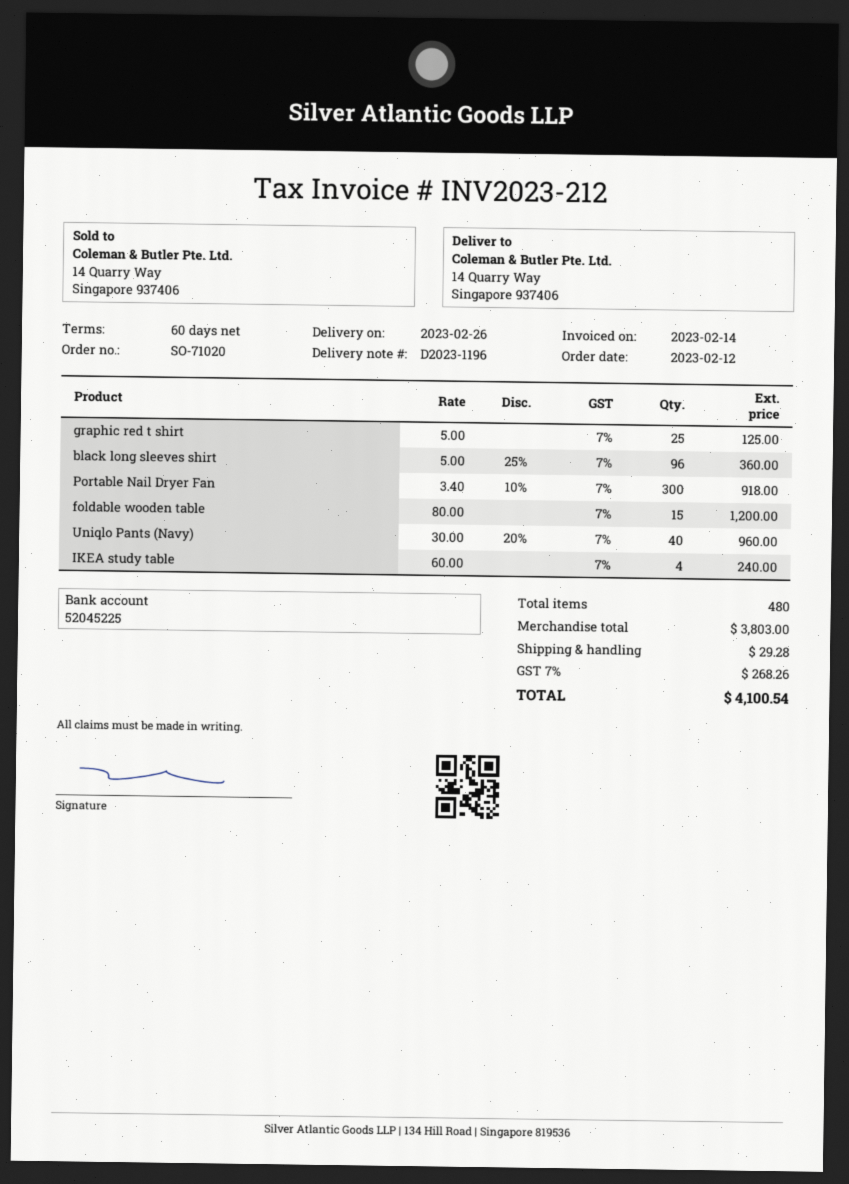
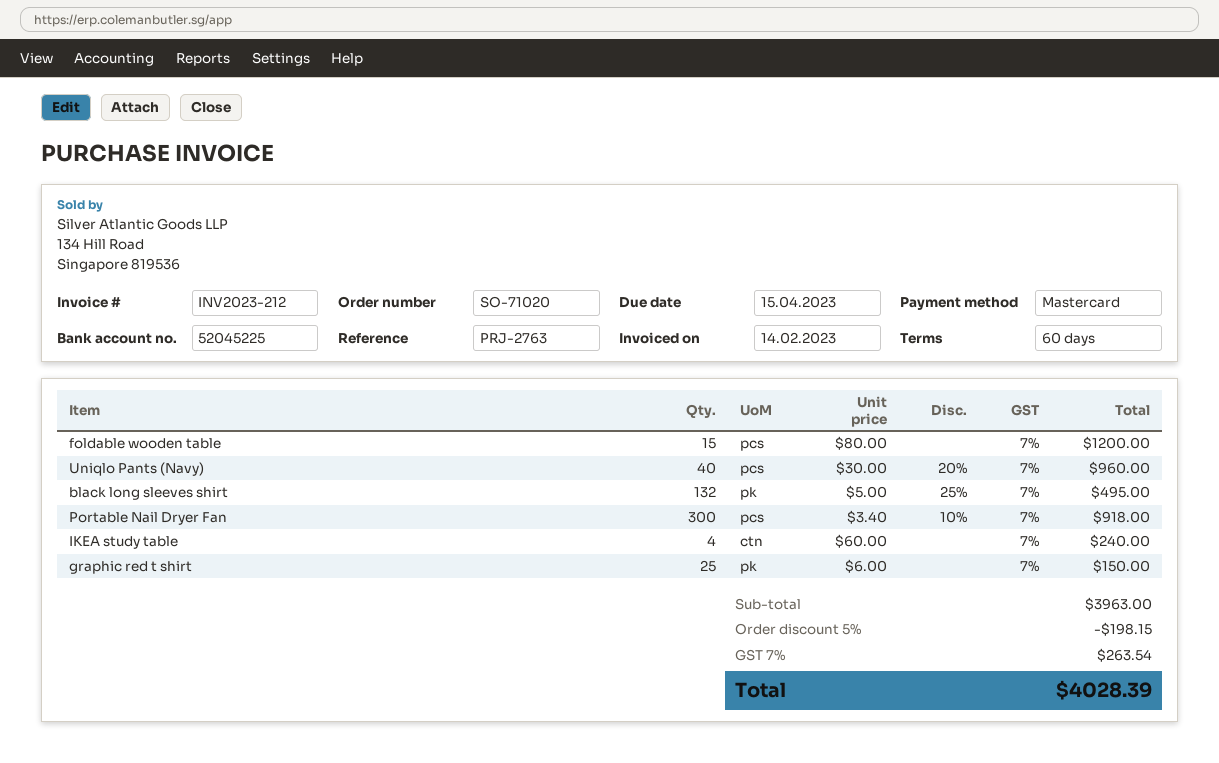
graphic red t shirt: 25 x 5.00 = 125.00 -> 25 x 6.00 = 150.00
black long sleeves shirt: 96 x 5.00 - 25% = 360.00 -> 132 x 5.00 - 25% = 495.00
subtotal: 3803.00 -> 3963.00
discount: none -> 5% = 198.15
shipping: 29.28 -> none
tax: 7% = 268.26 -> 7% = 263.54
total: 4100.54 -> 4028.39

